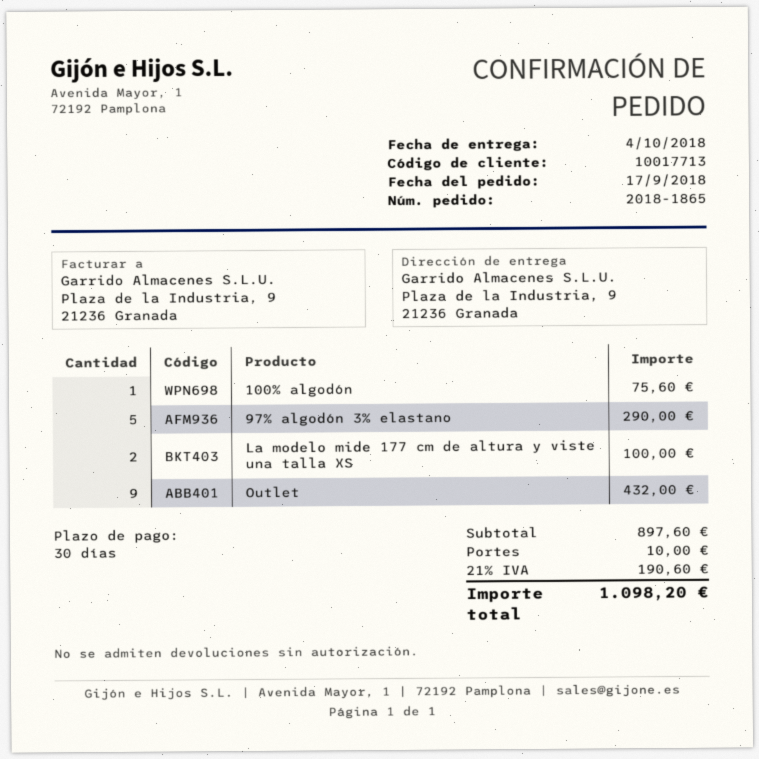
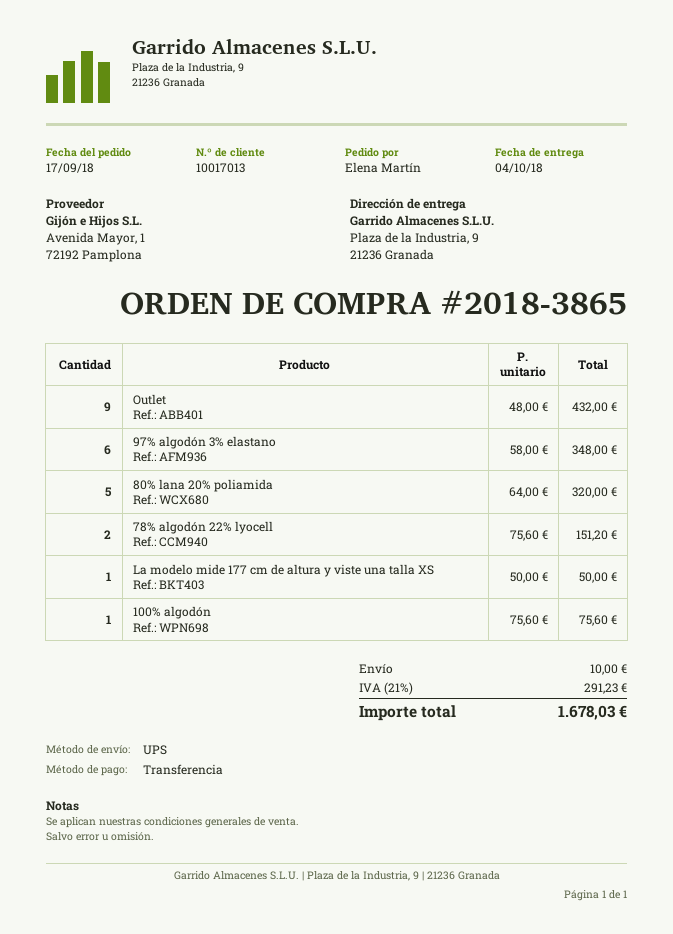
order number: 2018-1865 -> 2018-3865
customer number: 10017713 -> 10017013
97% algodón 3% elastano: 5 for 290.00 -> 6 for 348.00
La modelo mide 177 cm de altura y viste una talla XS: 2 for 100.00 -> 1 for 50.00
80% lana 20% poliamida: none -> 5 for 320.00
78% algodón 22% lyocell: none -> 2 for 151.20
tax: 21% = 190.60 -> 21% = 291.23
total: 1098.20 -> 1678.03

